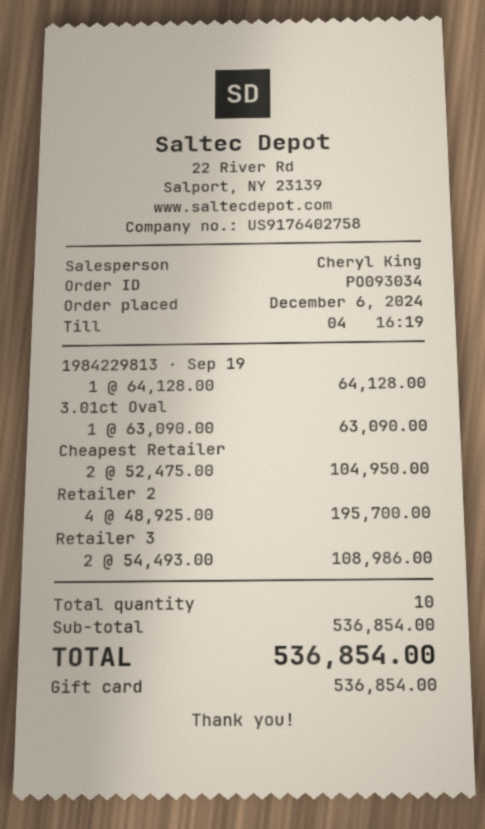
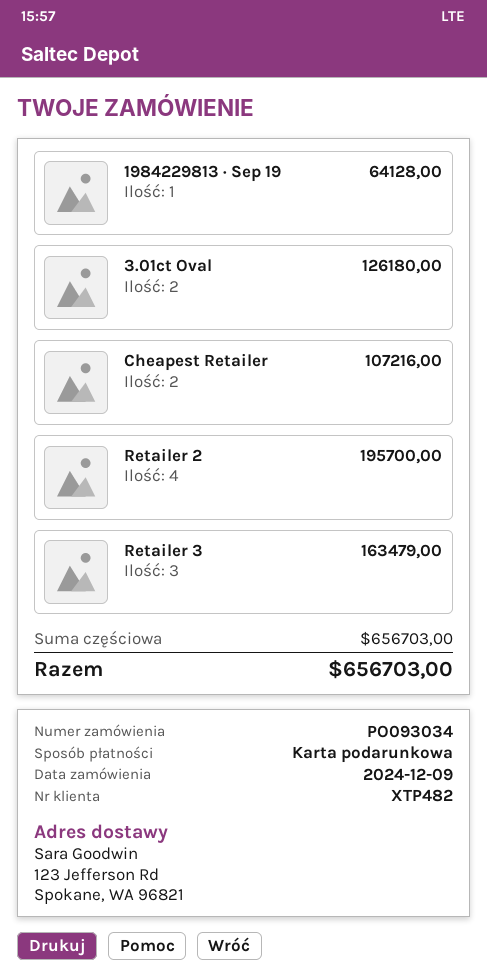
order date: 2024-12-06 -> 2024-12-09
3.01ct Oval: 1 for 63090.00 -> 2 for 126180.00
Cheapest Retailer: 2 for 104950.00 -> 2 for 107216.00
Retailer 3: 2 for 108986.00 -> 3 for 163479.00
subtotal: 536854.00 -> 656703.00
total: 536854.00 -> 656703.00

